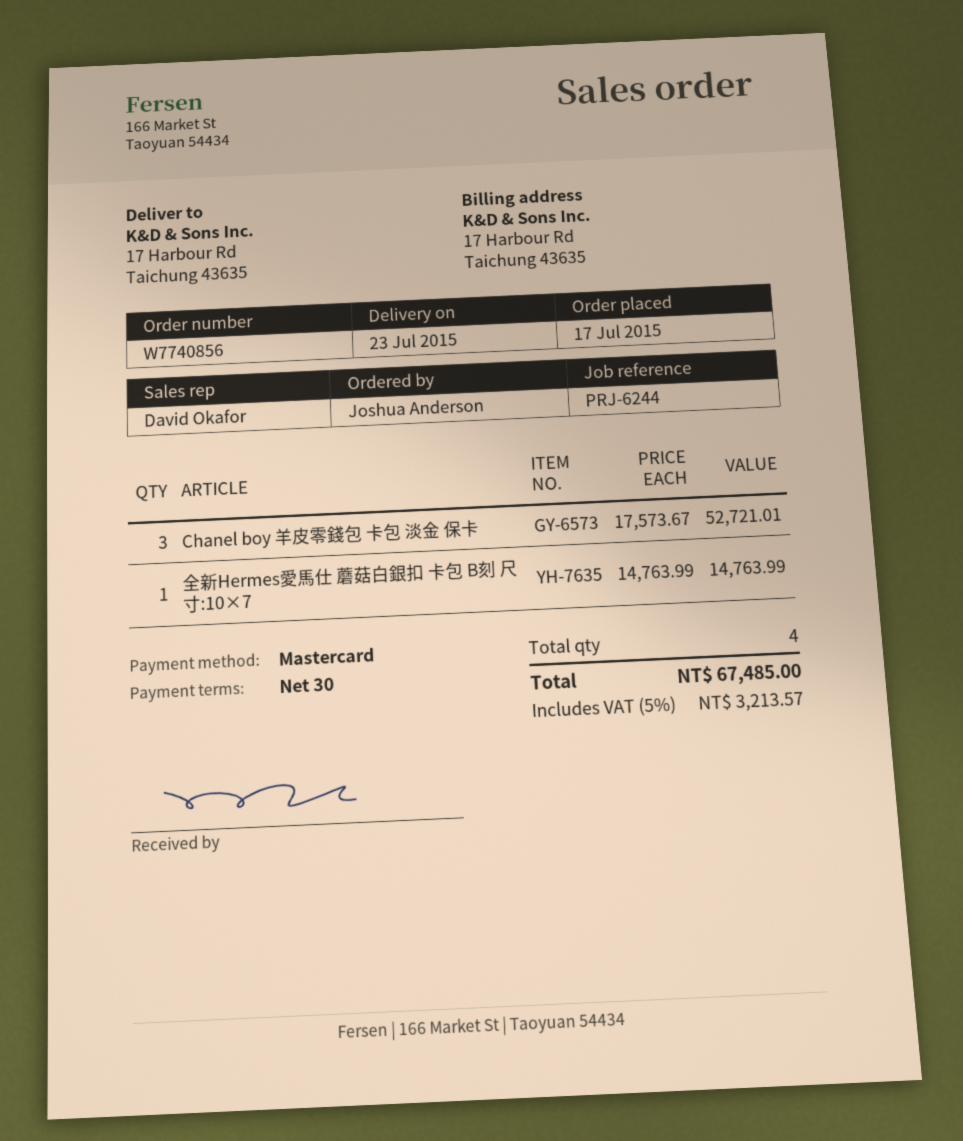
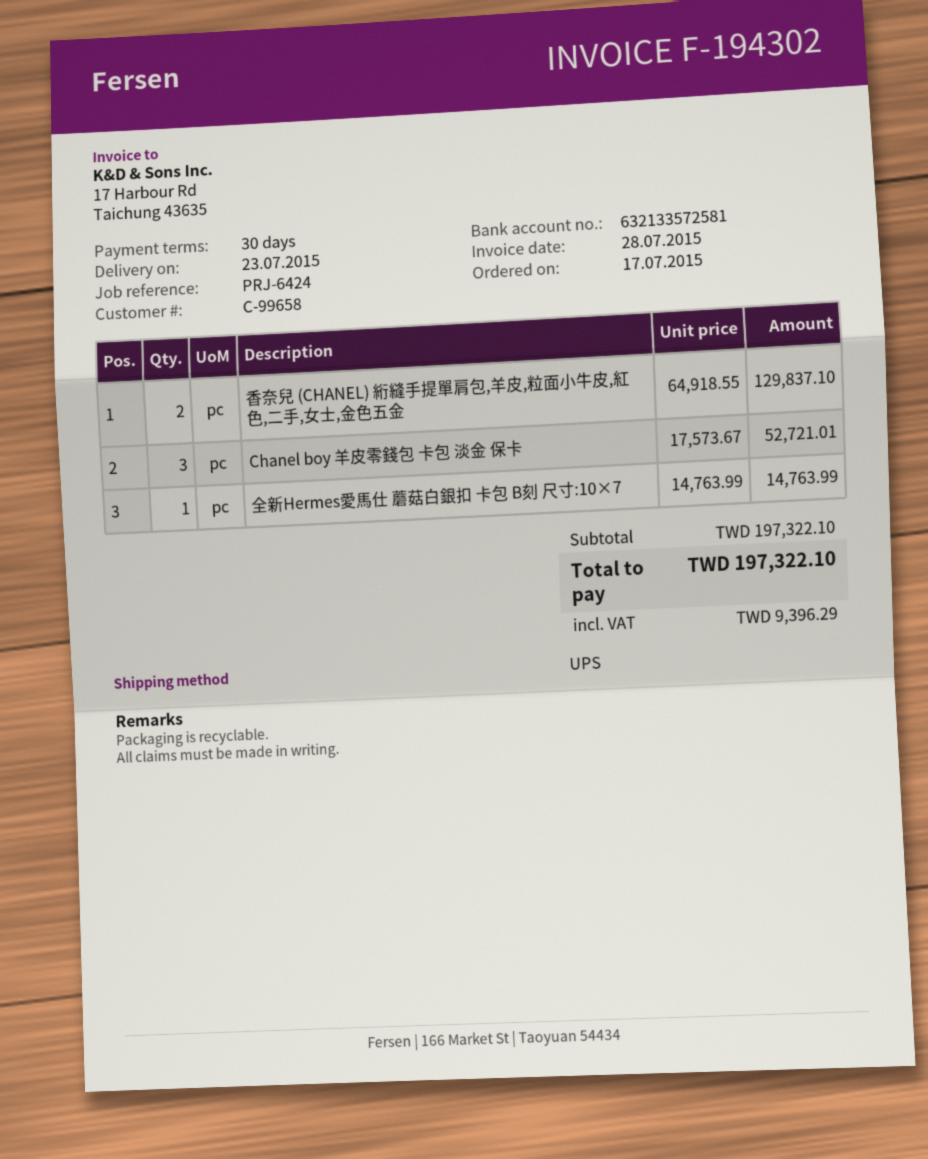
reference: PRJ-6244 -> PRJ-6424
香奈兒 (CHANEL) 絎縫手提單肩包,羊皮,粒面小牛皮,紅色,二手,女士,金色五金: none -> 2 x 64918.55 = 129837.10
tax: 3213.57 -> 9396.29
total: 67485.00 -> 197322.10

